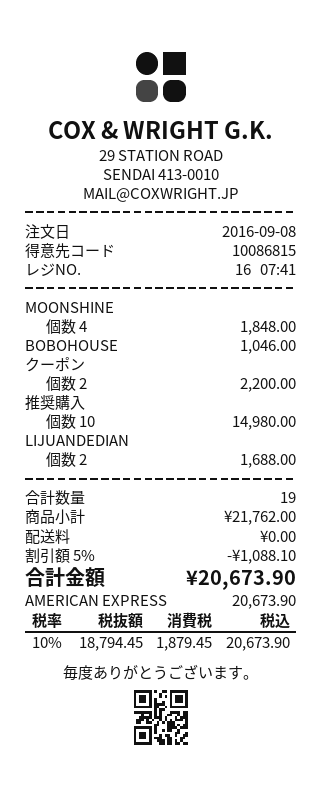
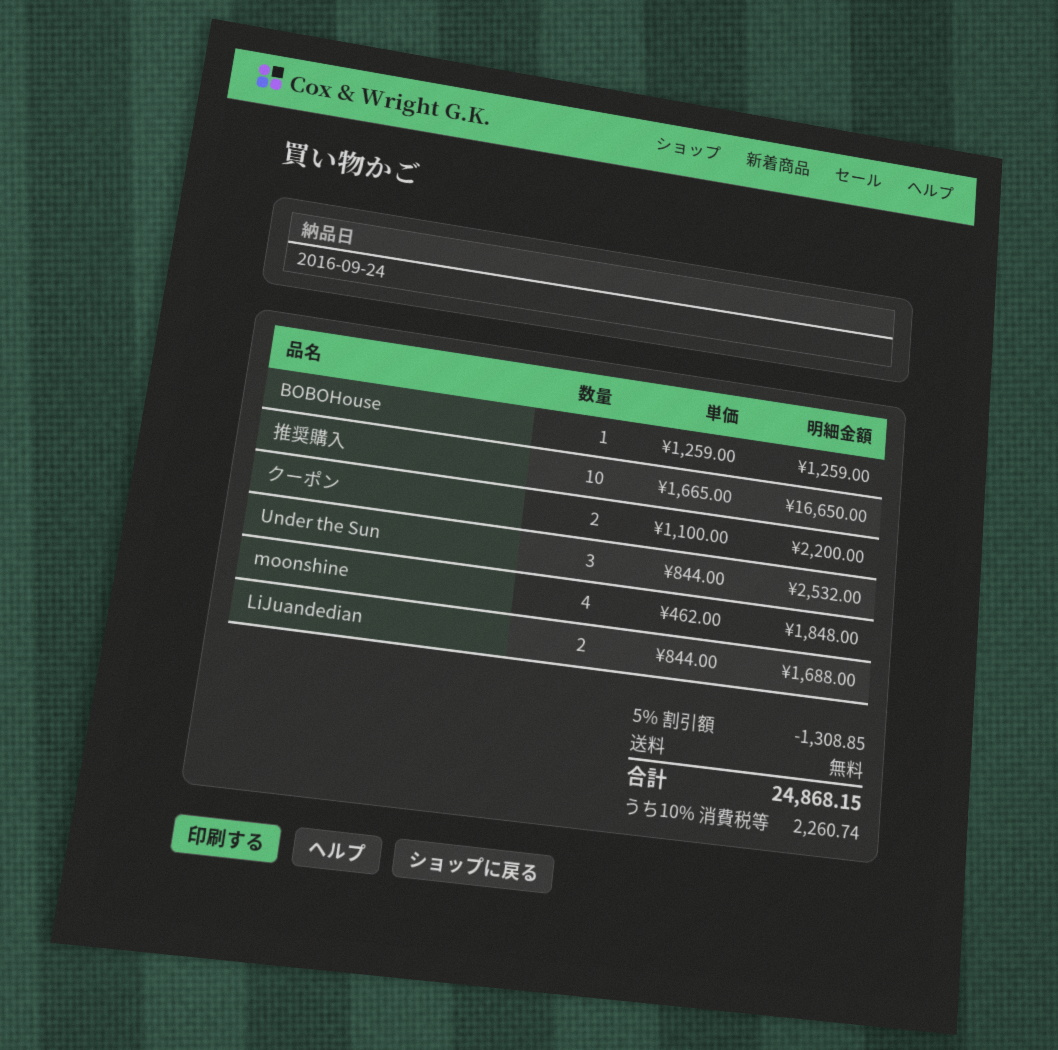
BOBOHOUSE: 1 for 1046.00 -> 1 for 1259.00
推奨購入: 10 for 14980.00 -> 10 for 16650.00
Under the Sun: none -> 3 for 2532.00
discount: 5% = 1088.10 -> 5% = 1308.85
tax: 10% = 1879.45 -> 10% = 2260.74
total: 20673.90 -> 24868.15

